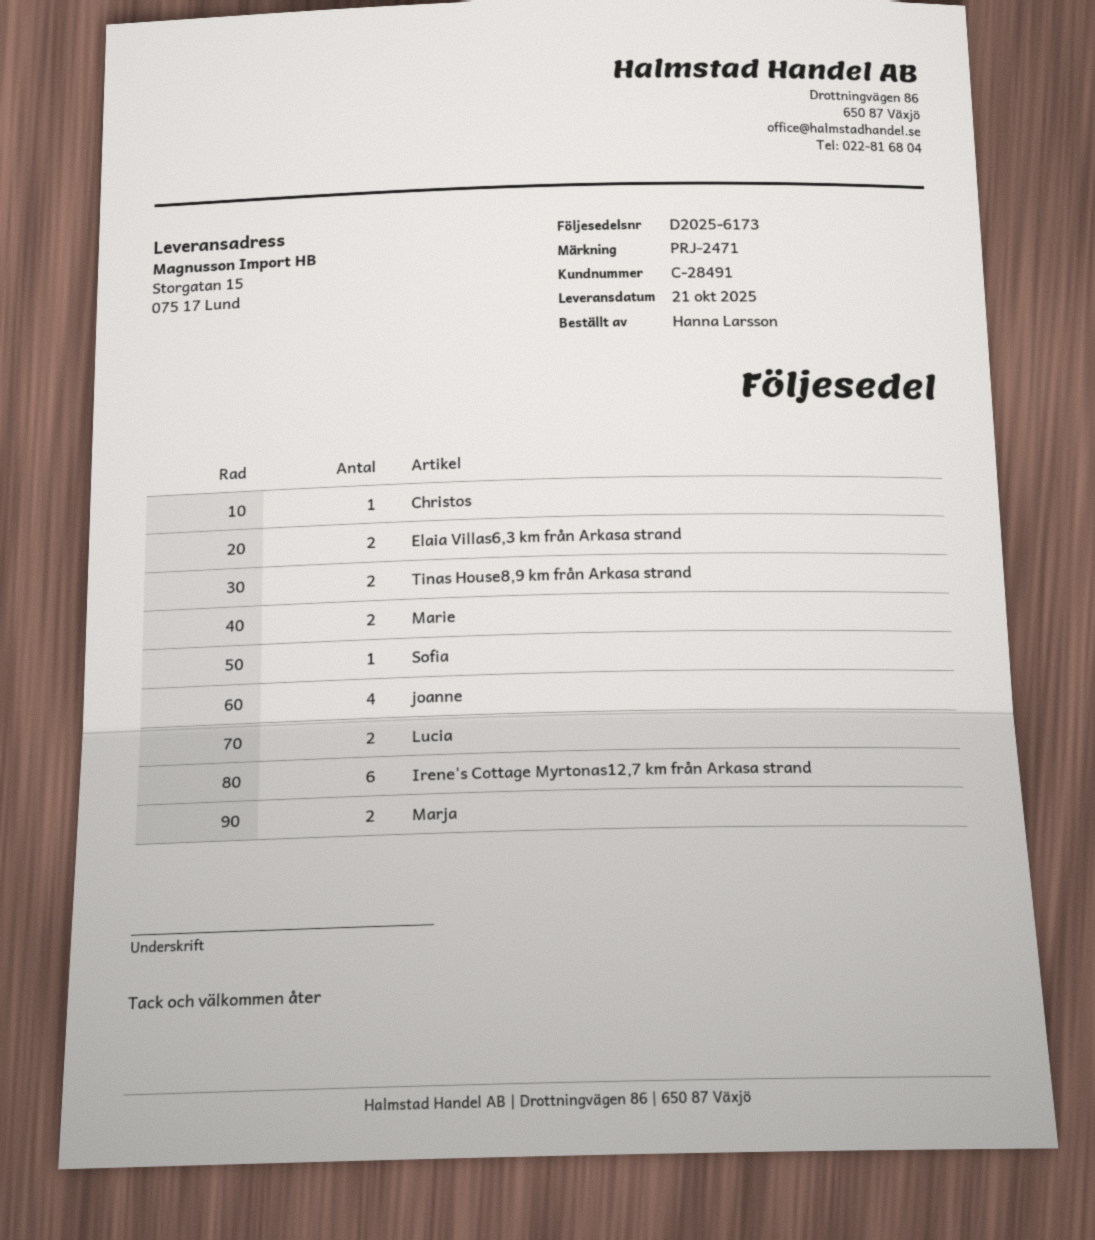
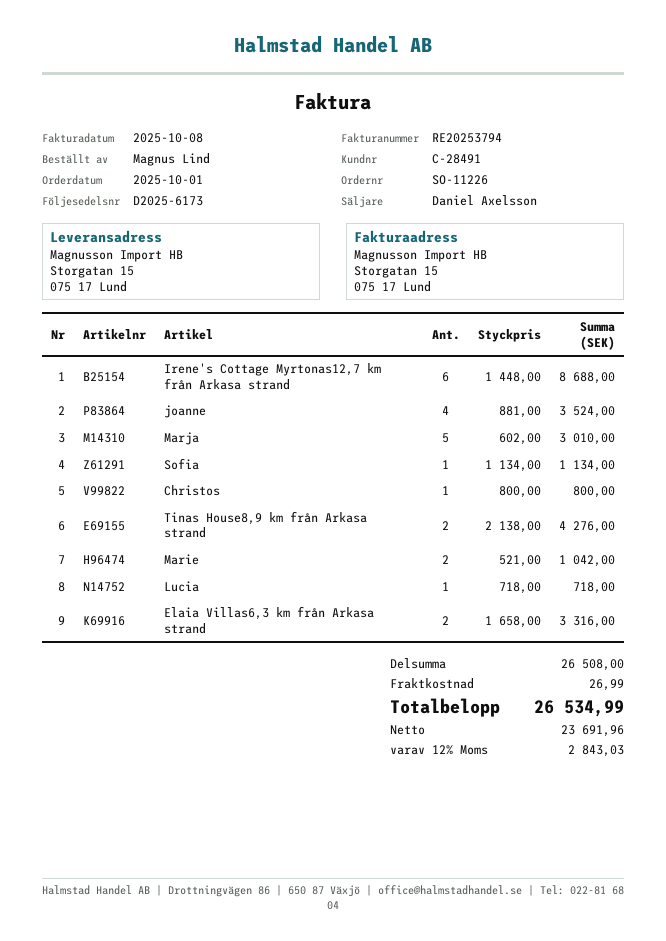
ordered by: Hanna Larsson -> Magnus Lind
Lucia: 2 -> 1
Marja: 2 -> 5

